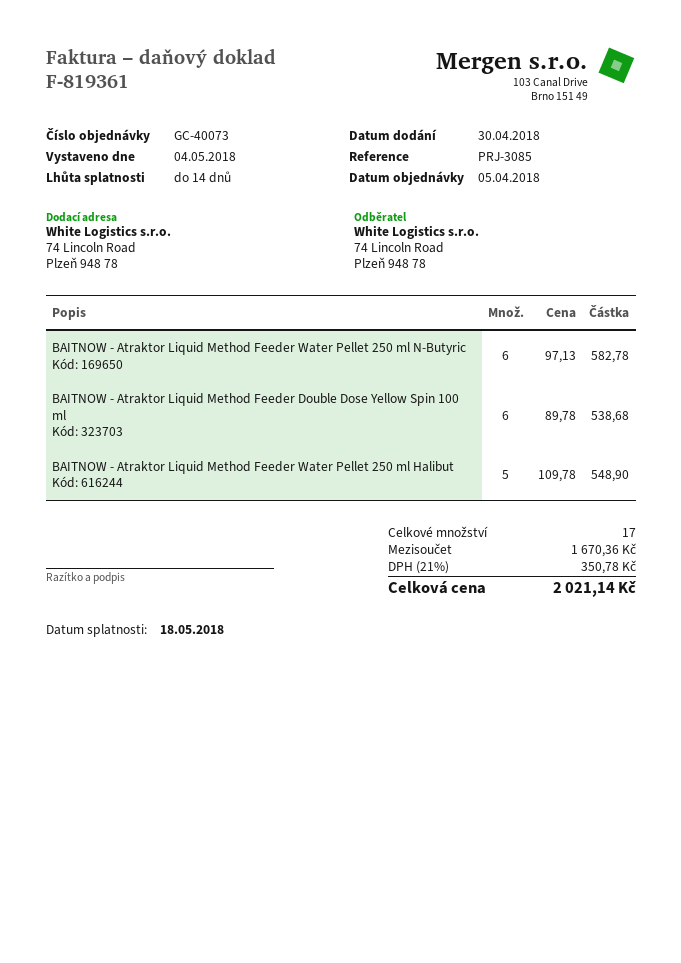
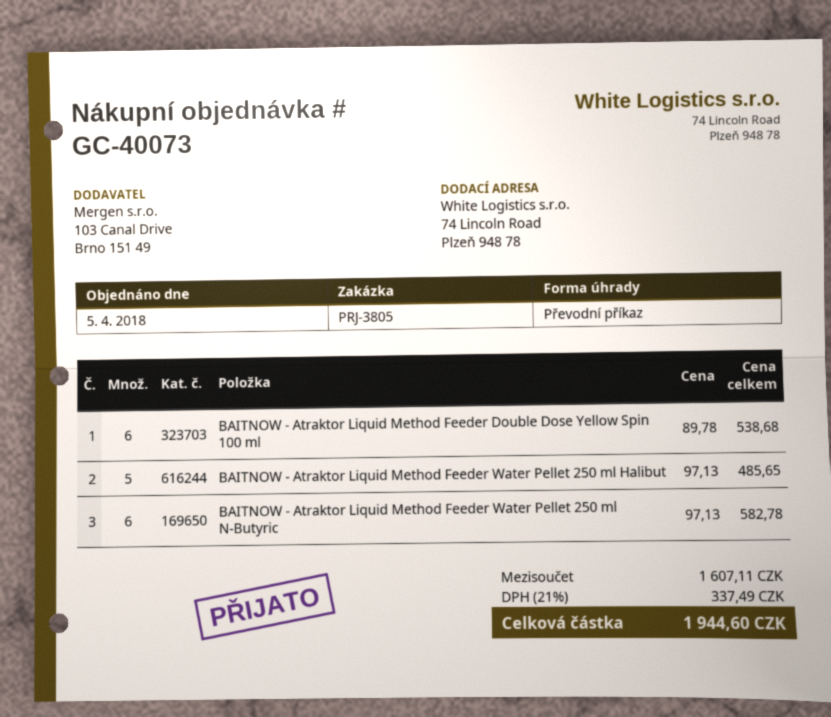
reference: PRJ-3085 -> PRJ-3805
BAITNOW - Atraktor Liquid Method Feeder Water Pellet 250 ml Halibut: 5 x 109.78 = 548.90 -> 5 x 97.13 = 485.65
subtotal: 1670.36 -> 1607.11
tax: 21% = 350.78 -> 21% = 337.49
total: 2021.14 -> 1944.60

